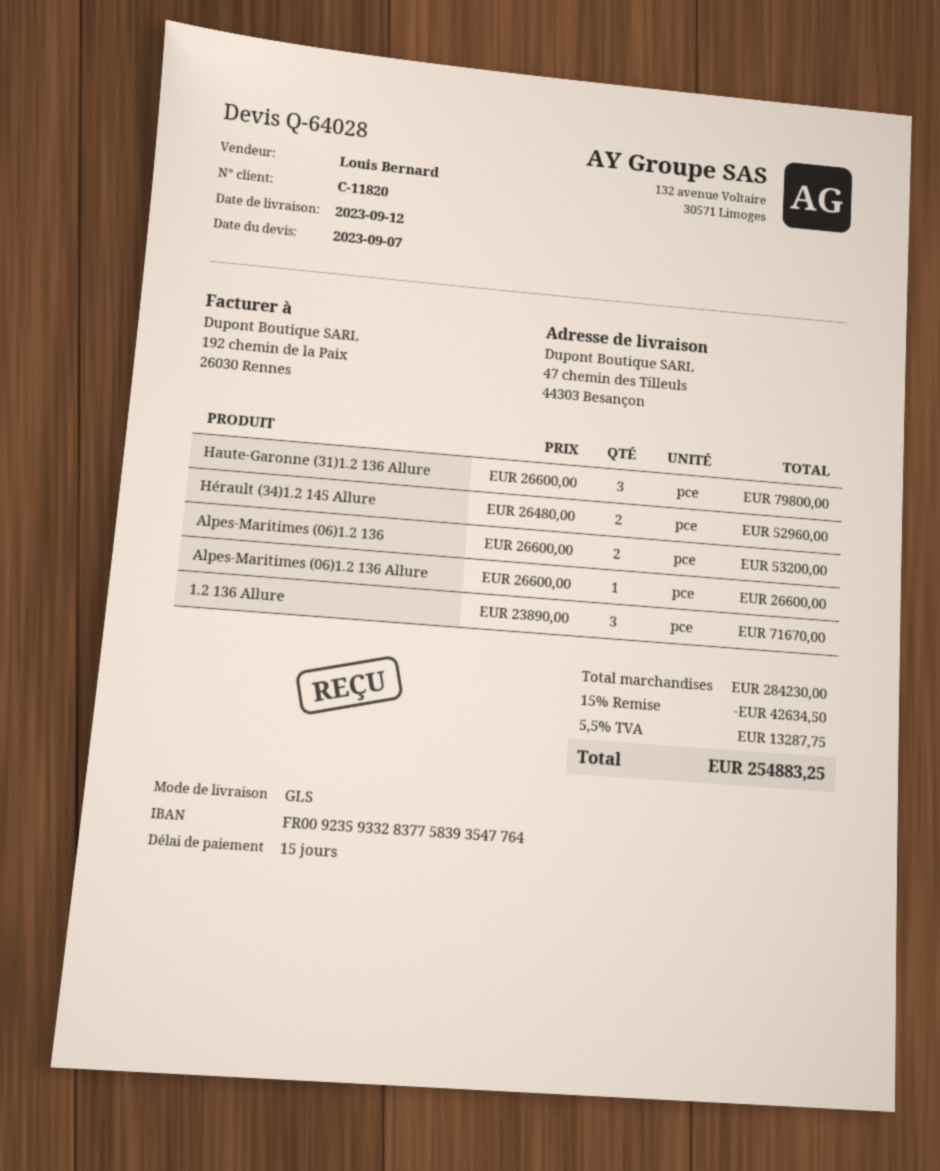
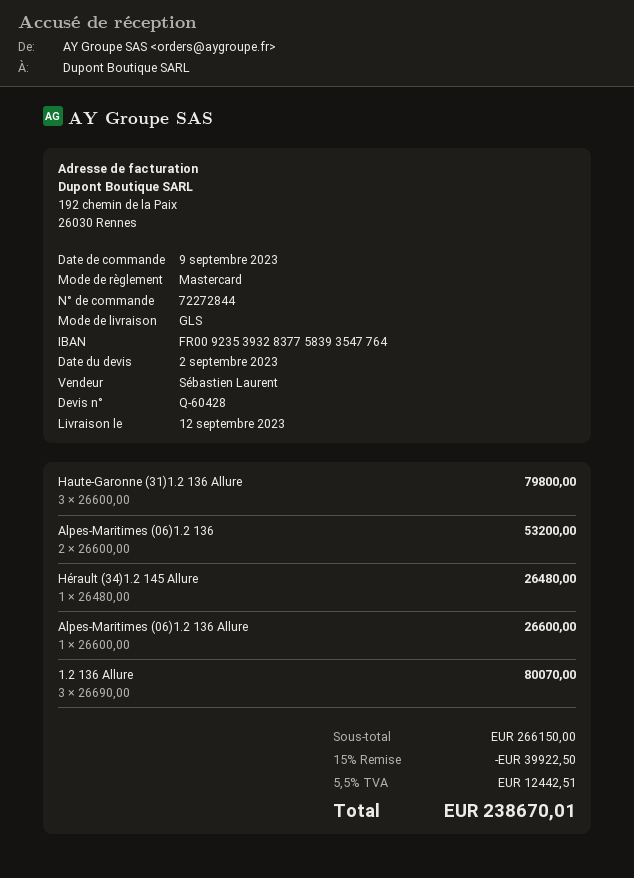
quote number: Q-64028 -> Q-60428
quote date: 2023-09-07 -> 2023-09-02
sales rep: Louis Bernard -> Sébastien Laurent
bank account: FR0092359332837758393547764 -> FR0092353932837758393547764
Hérault (34)1.2 145 Allure: 2 x 26480.00 = 52960.00 -> 1 x 26480.00 = 26480.00
1.2 136 Allure: 3 x 23890.00 = 71670.00 -> 3 x 26690.00 = 80070.00
subtotal: 284230.00 -> 266150.00
discount: 15% = 42634.50 -> 15% = 39922.50
tax: 5.5% = 13287.75 -> 5.5% = 12442.51
total: 254883.25 -> 238670.01

